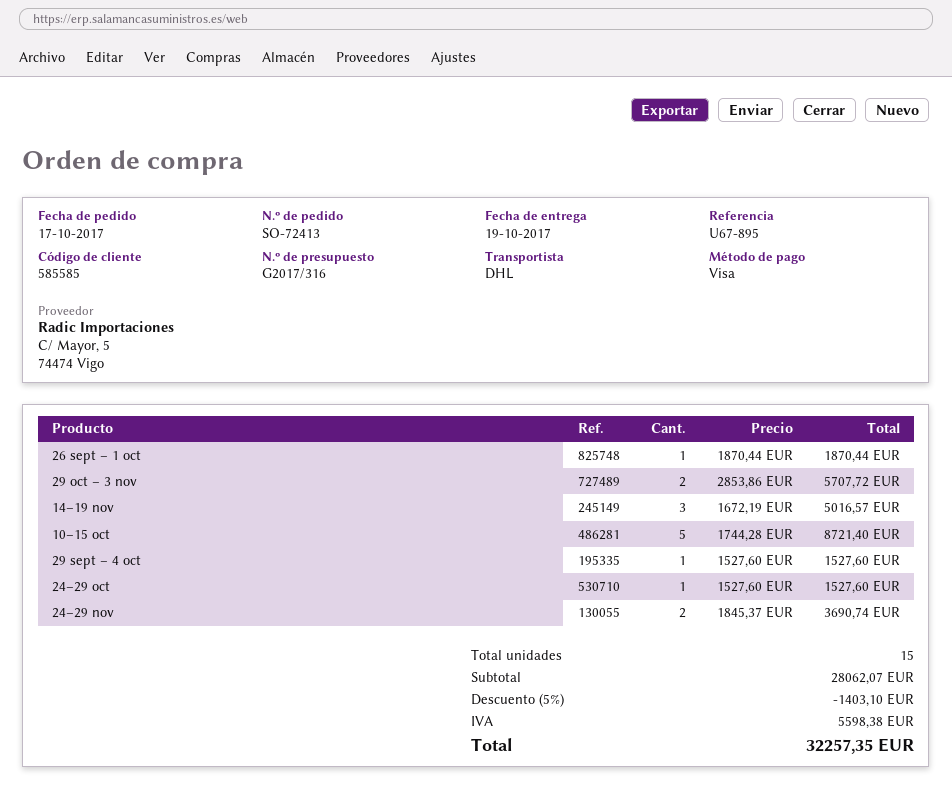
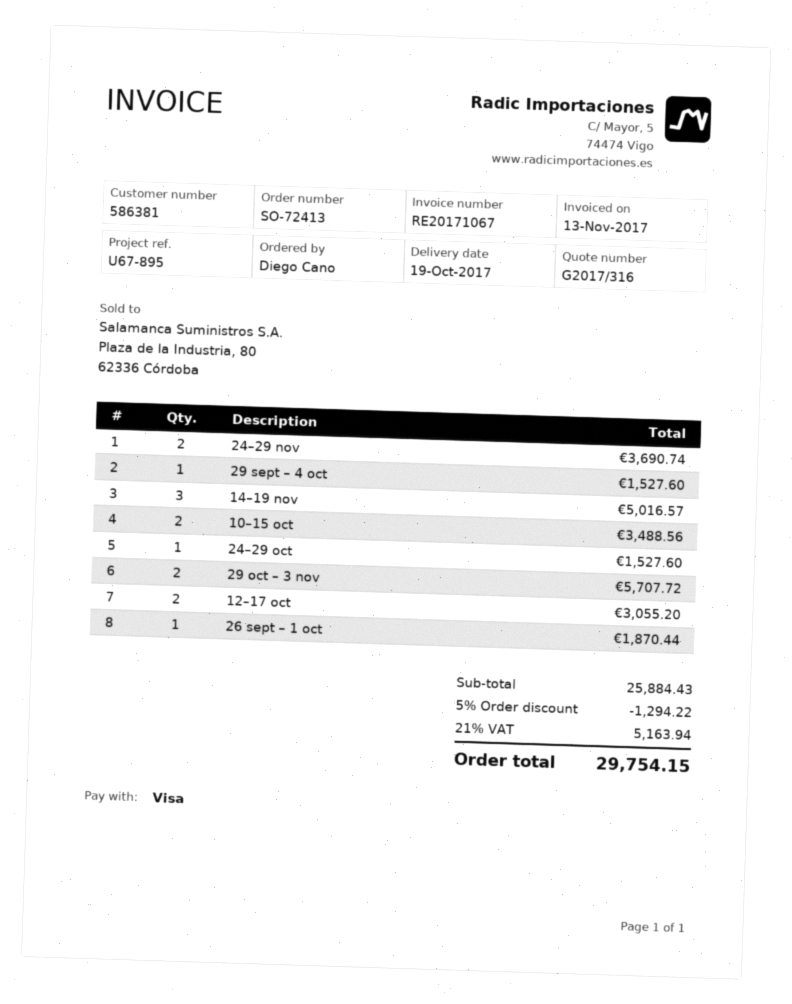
customer number: 585585 -> 586381
10–15 oct: 5 for 8721.40 -> 2 for 3488.56
12–17 oct: none -> 2 for 3055.20
subtotal: 28062.07 -> 25884.43
discount: 5% = 1403.10 -> 5% = 1294.22
tax: 5598.38 -> 5163.94
total: 32257.35 -> 29754.15

